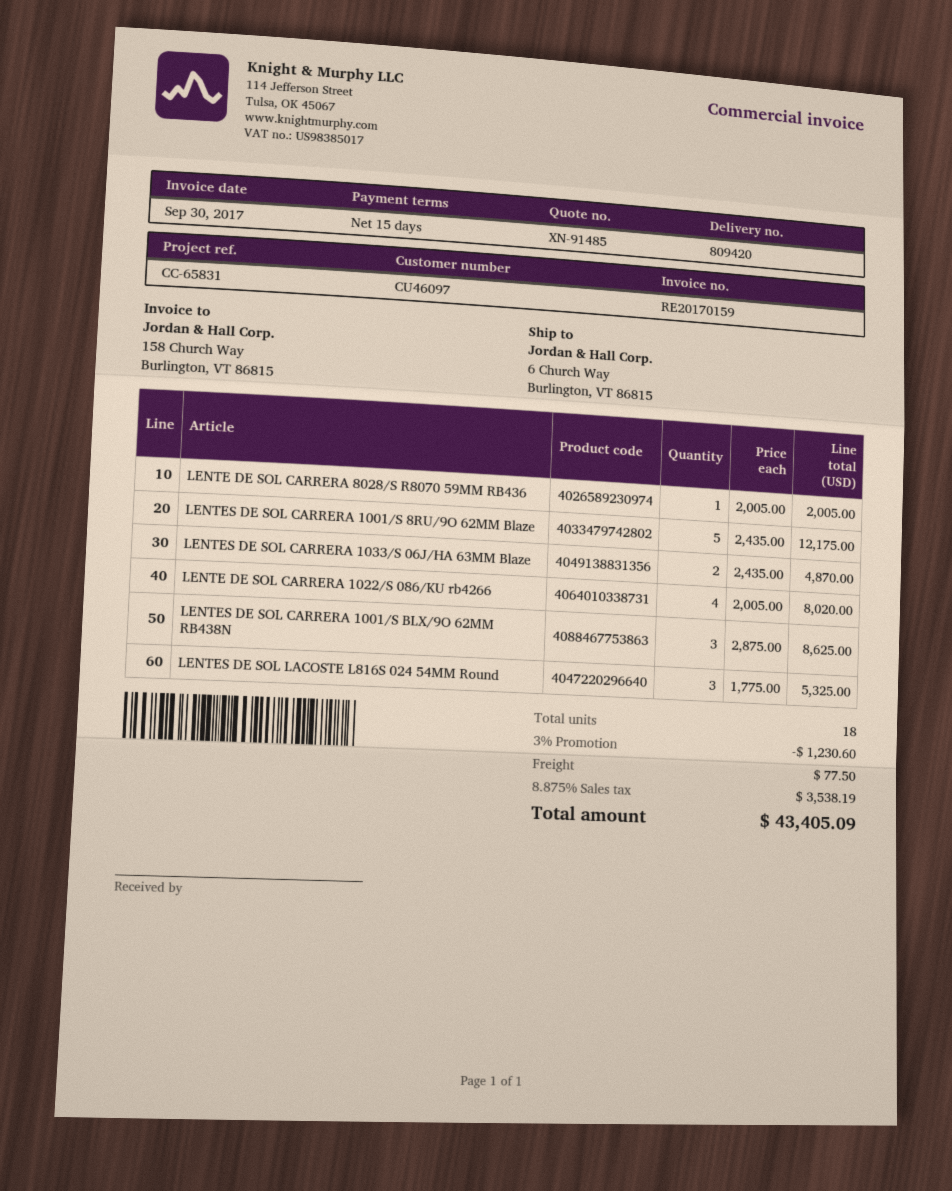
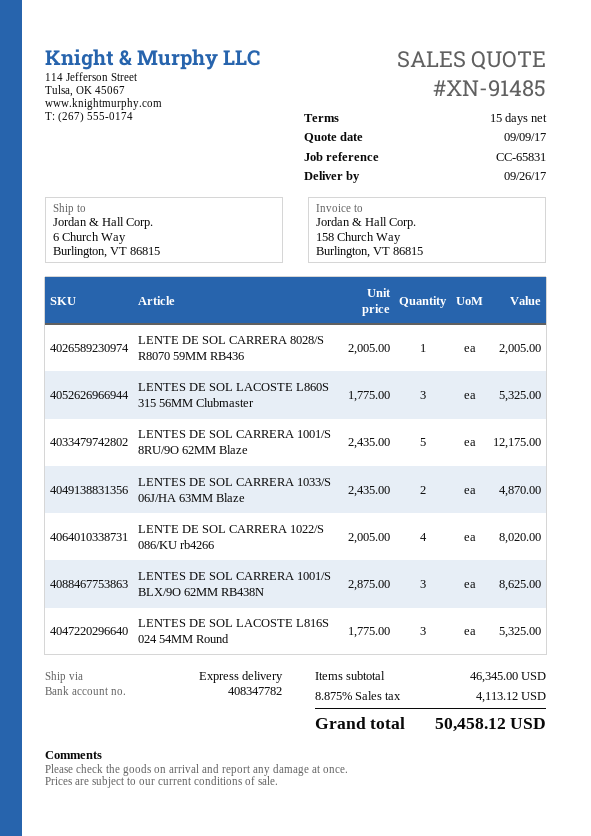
LENTES DE SOL LACOSTE L860S 315 56MM Clubmaster: none -> 3 x 1775.00 = 5325.00
discount: 3% = 1230.60 -> none
shipping: 77.50 -> none
tax: 8.875% = 3538.19 -> 8.875% = 4113.12
total: 43405.09 -> 50458.12

